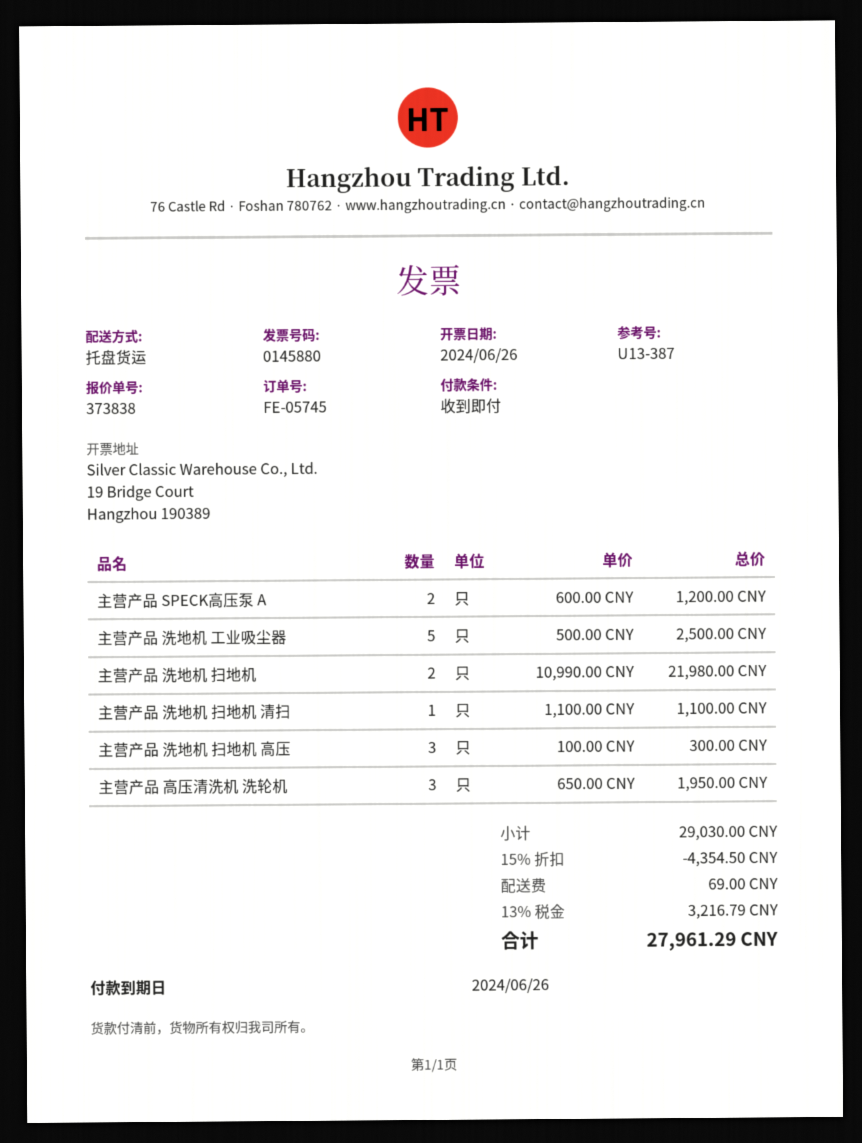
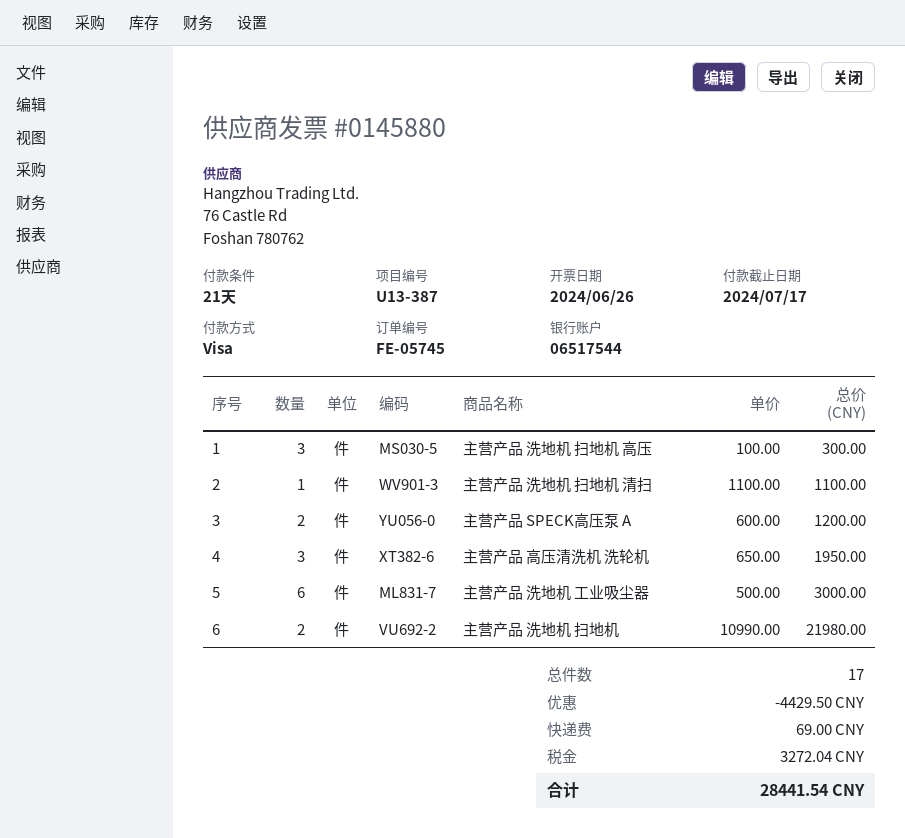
payment terms: on receipt -> 21 days
due date: 2024-06-26 -> 2024-07-17
主营产品 洗地机 工业吸尘器: 5 x 500.00 = 2500.00 -> 6 x 500.00 = 3000.00
discount: 4354.50 -> 4429.50
tax: 3216.79 -> 3272.04
total: 27961.29 -> 28441.54

